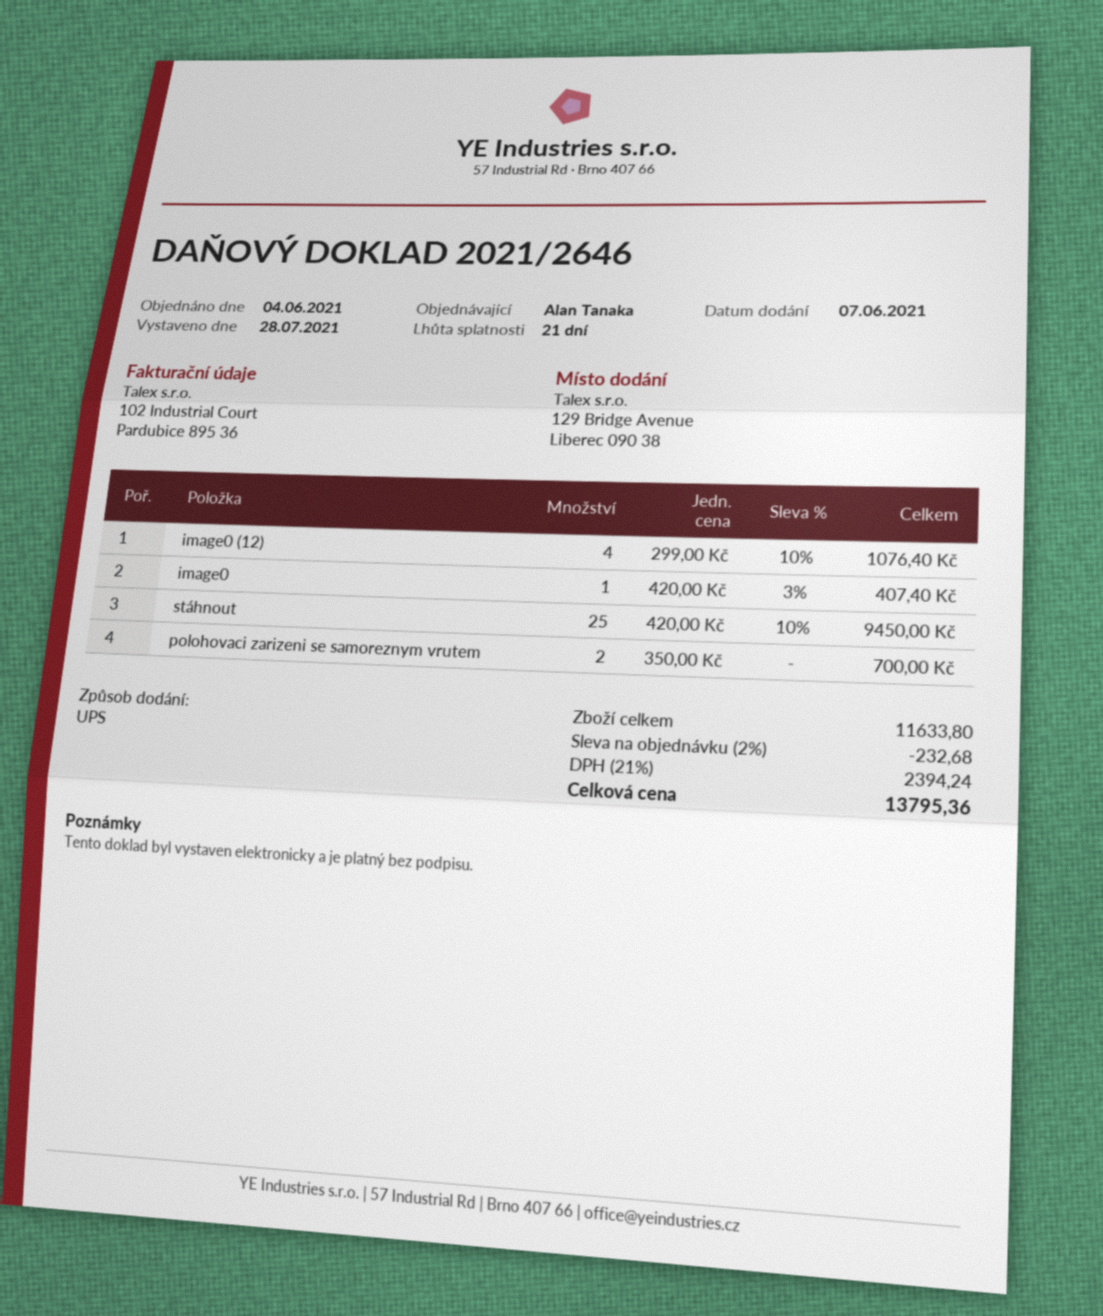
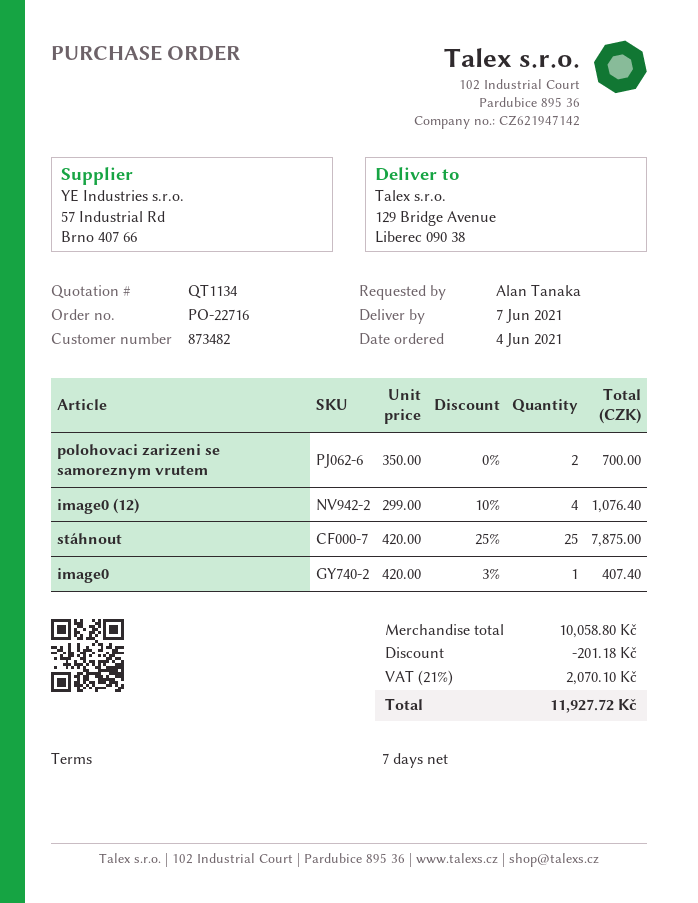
payment terms: 21 days -> 7 days
stáhnout: 25 x 420.00 - 10% = 9450.00 -> 25 x 420.00 - 25% = 7875.00
subtotal: 11633.80 -> 10058.80
discount: 232.68 -> 201.18
tax: 21% = 2394.24 -> 21% = 2070.10
total: 13795.36 -> 11927.72

